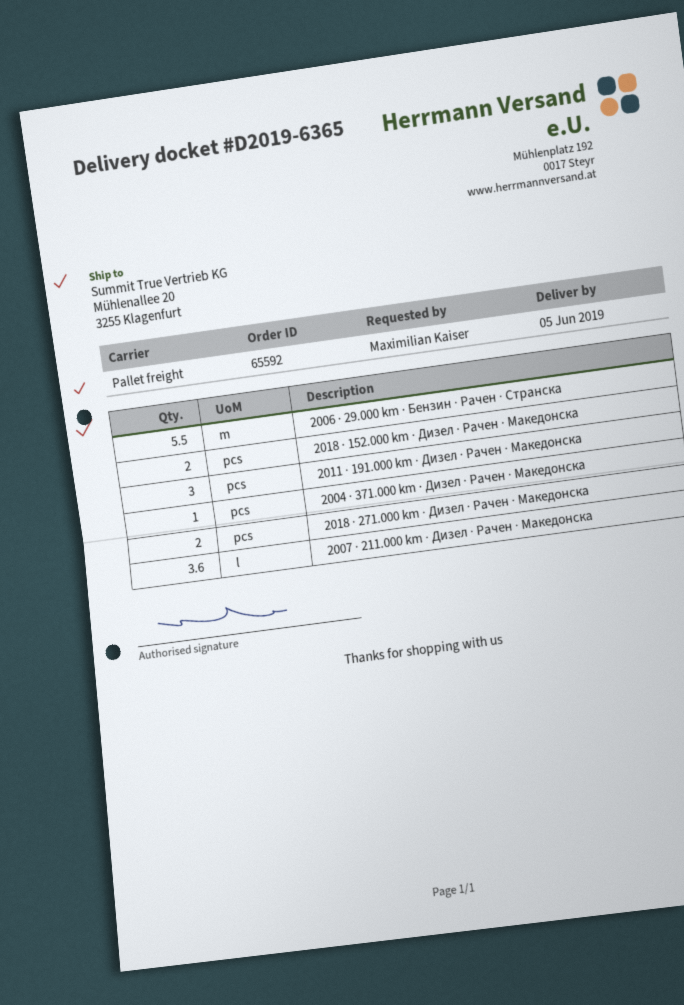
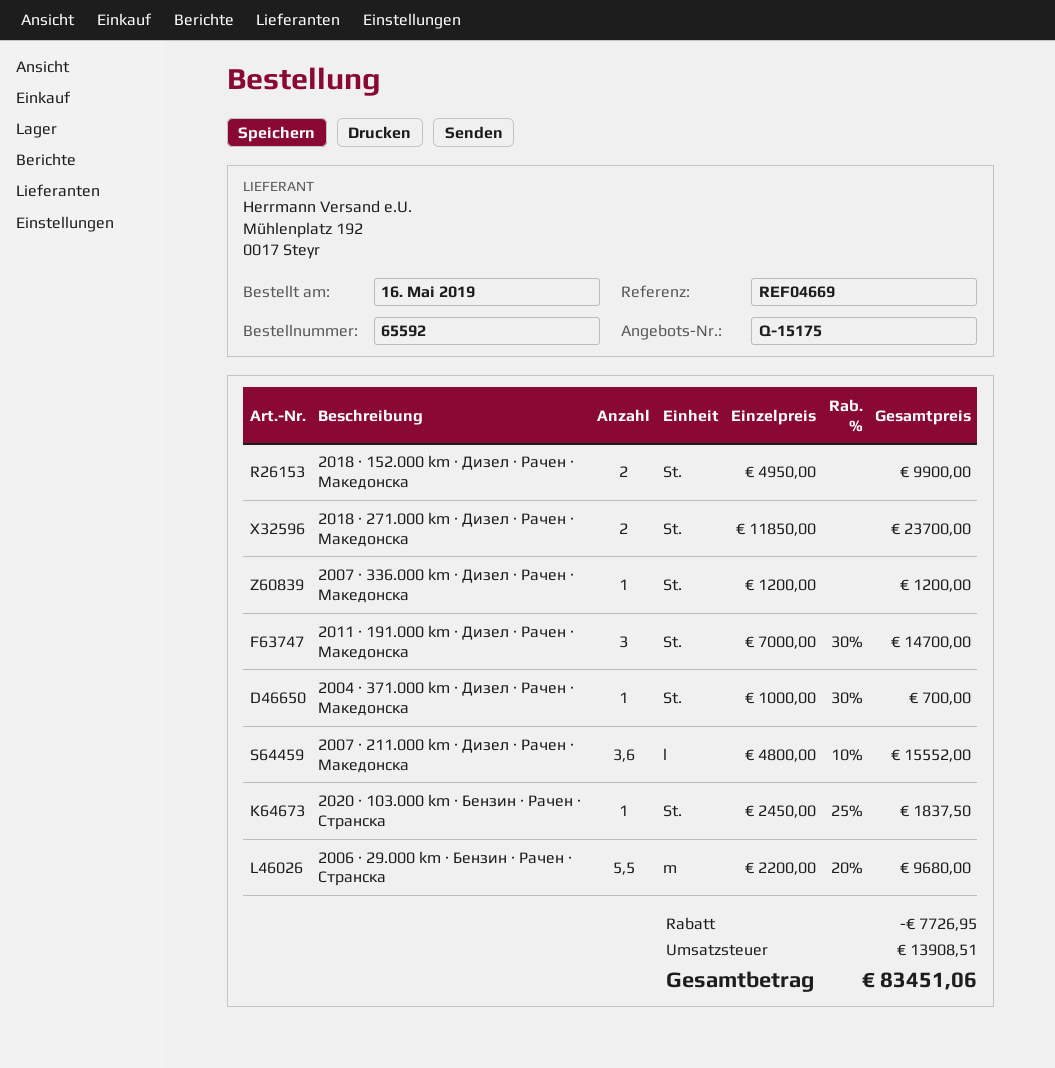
2007 · 336.000 km · Дизел · Рачен · Македонска: none -> 1
2020 · 103.000 km · Бензин · Рачен · Странска: none -> 1

